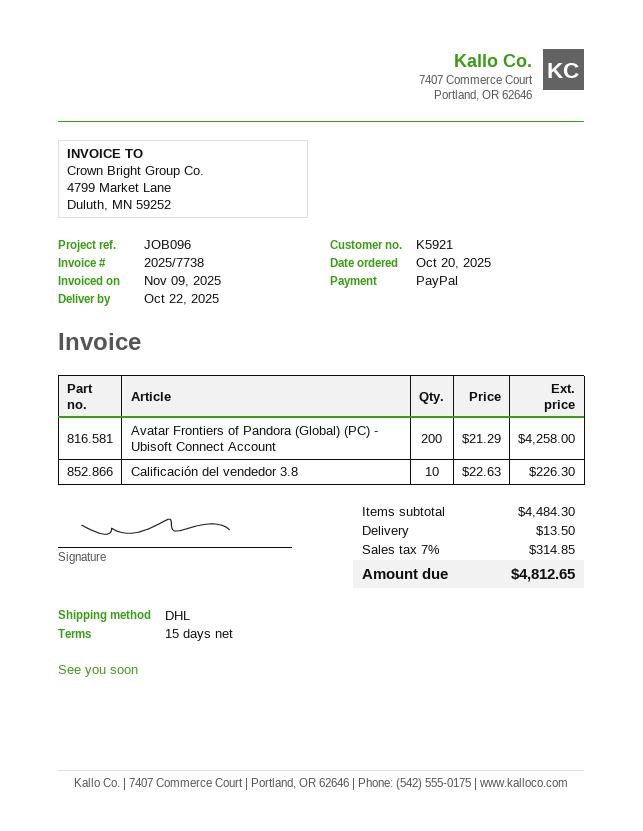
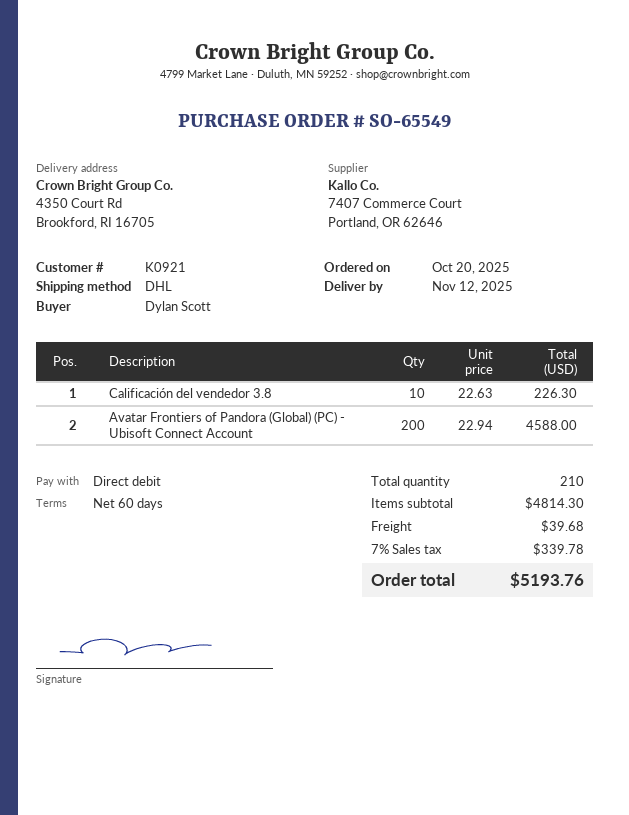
delivery date: 2025-10-22 -> 2025-11-12
payment terms: 15 days -> 60 days
customer number: K5921 -> K0921
payment method: PayPal -> direct debit
Avatar Frontiers of Pandora (Global) (PC) - Ubisoft Connect Account: 200 x 21.29 = 4258.00 -> 200 x 22.94 = 4588.00
subtotal: 4484.30 -> 4814.30
shipping: 13.50 -> 39.68
tax: 7% = 314.85 -> 7% = 339.78
total: 4812.65 -> 5193.76

